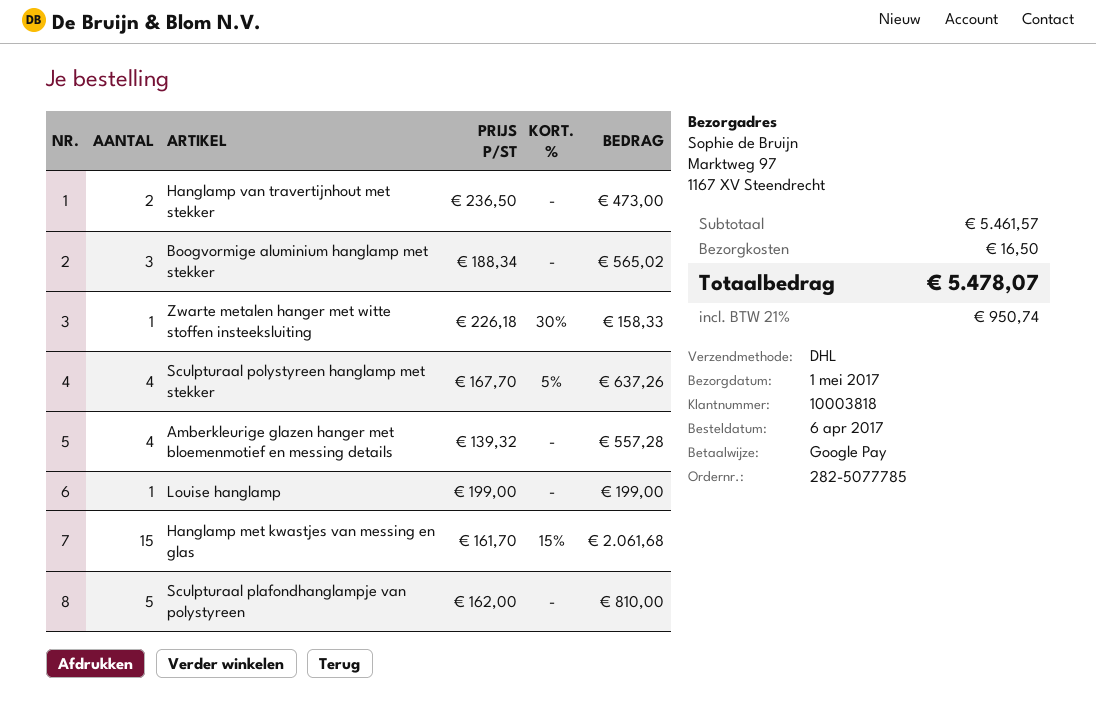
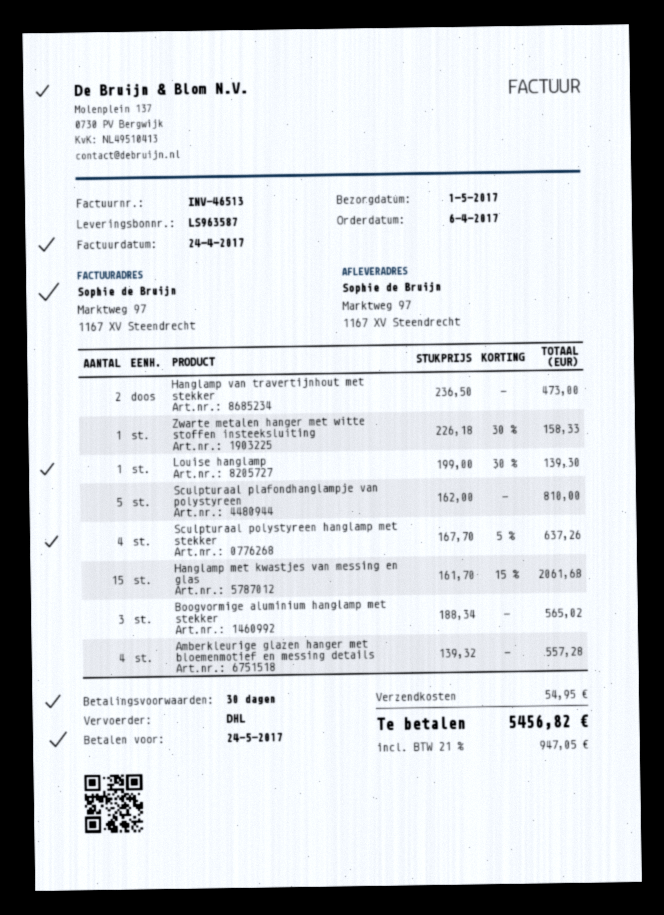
Louise hanglamp: 1 x 199.00 = 199.00 -> 1 x 199.00 - 30% = 139.30
shipping: 16.50 -> 54.95
tax: 21% = 950.74 -> 21% = 947.05
total: 5478.07 -> 5456.82

